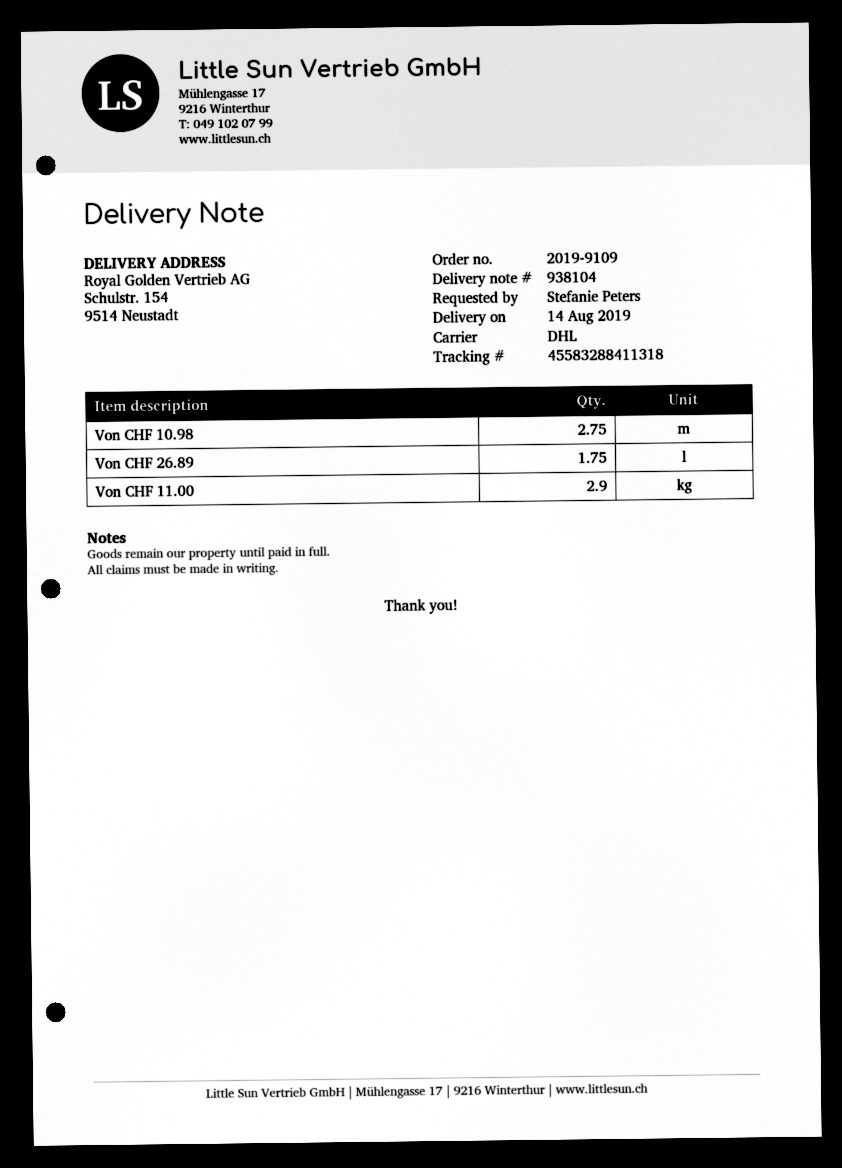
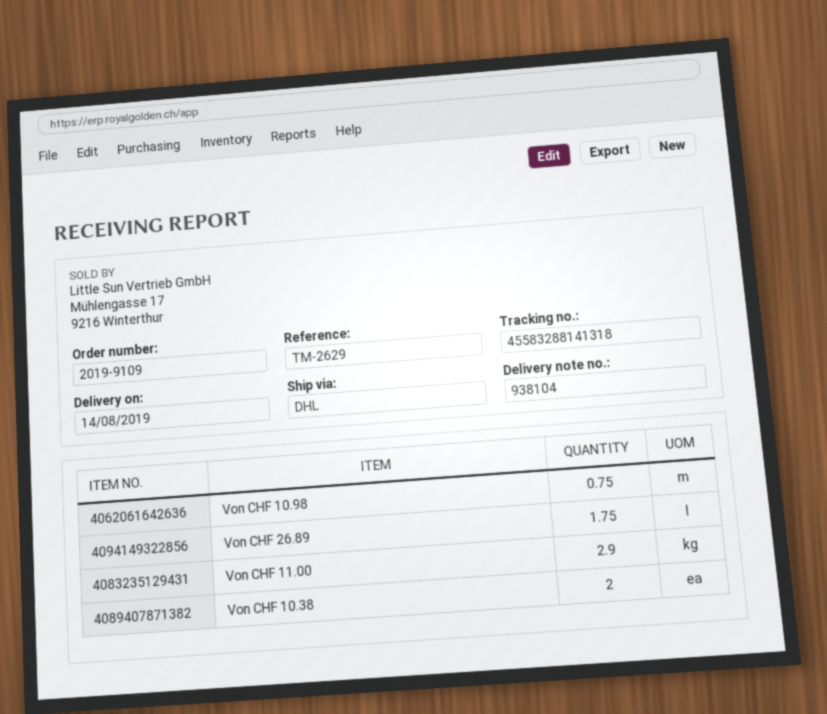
tracking number: 45583288411318 -> 45583288141318
Von CHF 10.98: 2.75 -> 0.75
Von CHF 10.38: none -> 2

